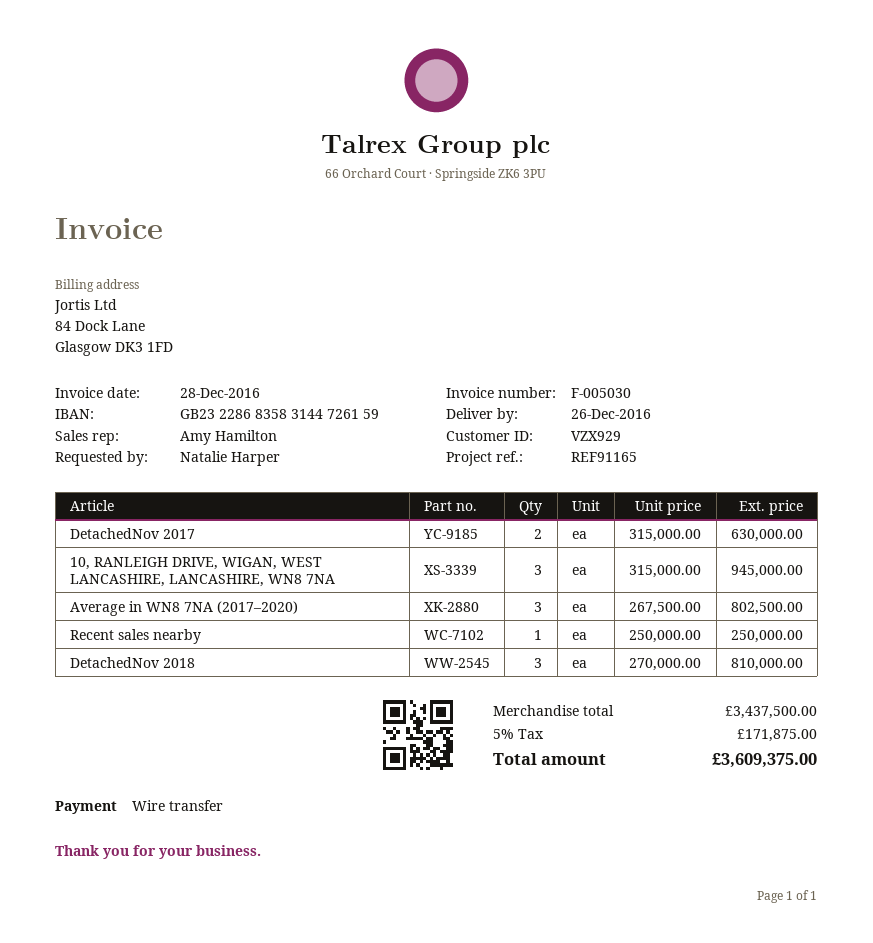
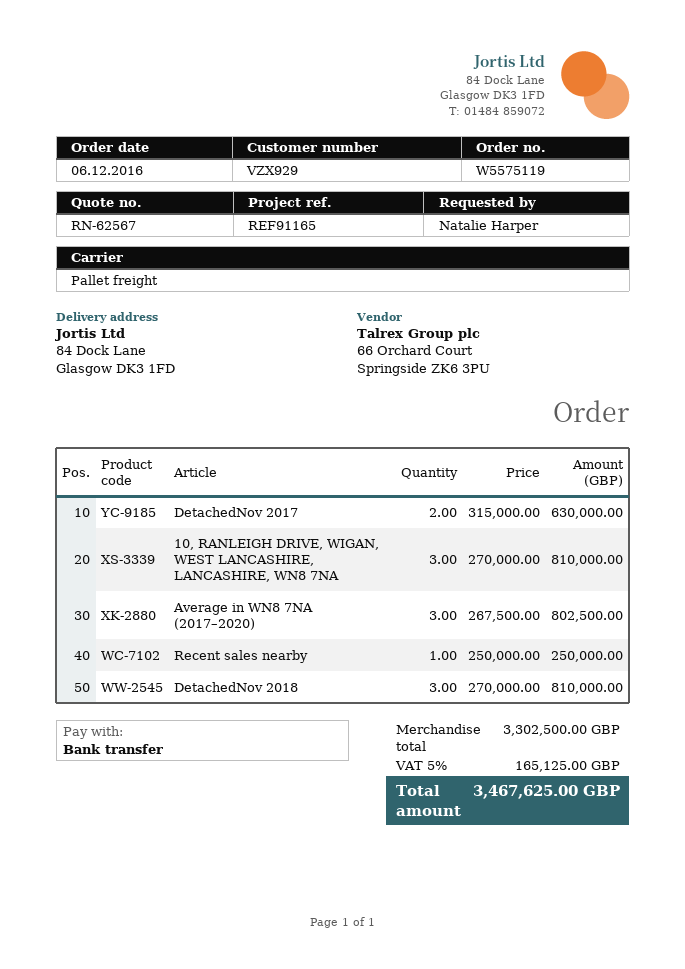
10, RANLEIGH DRIVE, WIGAN, WEST LANCASHIRE, LANCASHIRE, WN8 7NA: 3 x 315000.00 = 945000.00 -> 3 x 270000.00 = 810000.00
subtotal: 3437500.00 -> 3302500.00
tax: 5% = 171875.00 -> 5% = 165125.00
total: 3609375.00 -> 3467625.00

